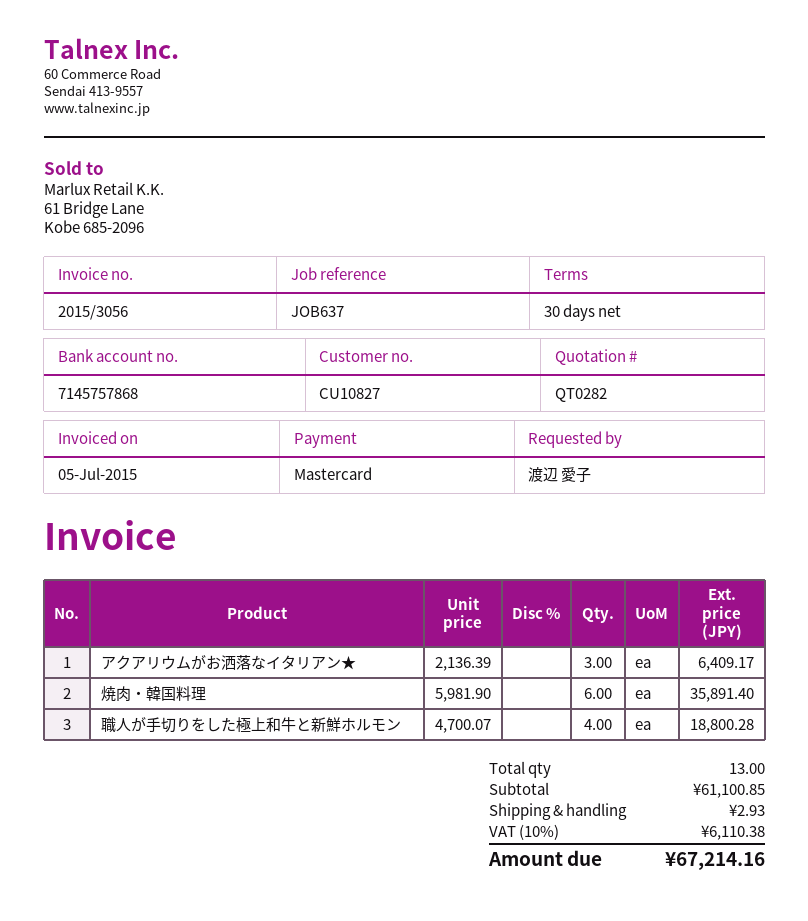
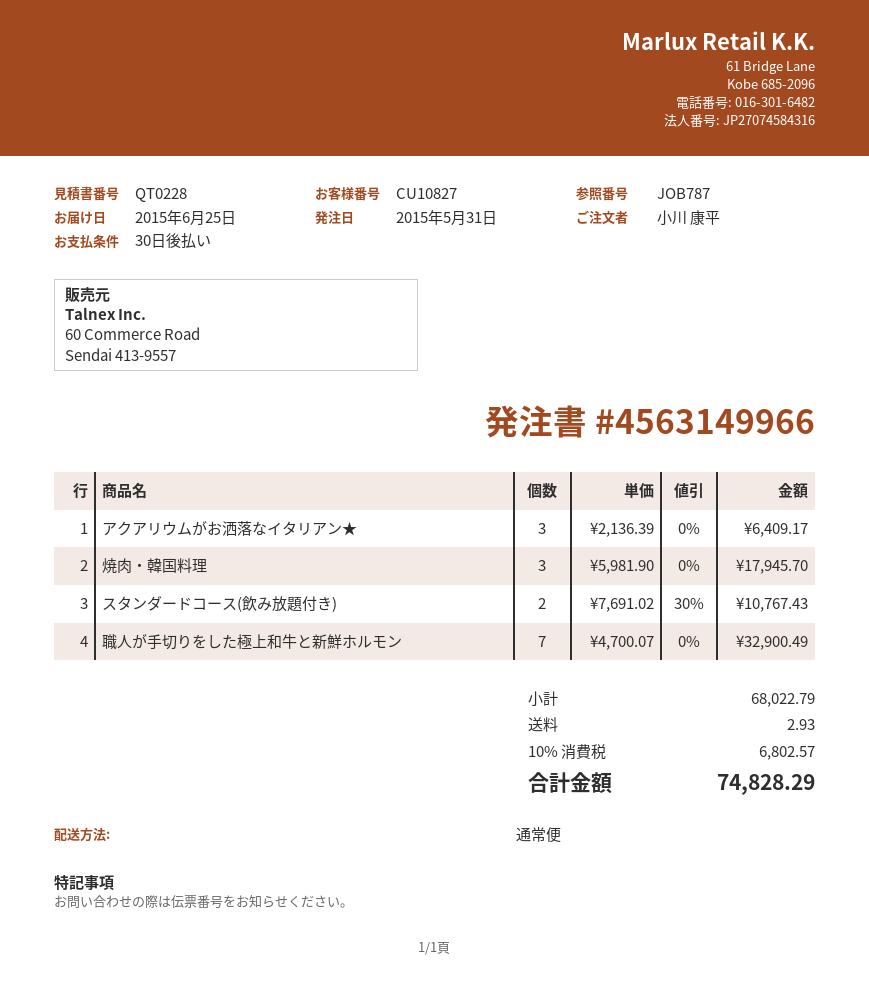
quote number: QT0282 -> QT0228
reference: JOB637 -> JOB787
ordered by: 渡辺 愛子 -> 小川 康平
焼肉・韓国料理: 6 x 5981.90 = 35891.40 -> 3 x 5981.90 = 17945.70
職人が手切りをした極上和牛と新鮮ホルモン: 4 x 4700.07 = 18800.28 -> 7 x 4700.07 = 32900.49
スタンダードコース(飲み放題付き): none -> 2 x 7691.02 - 30% = 10767.43
subtotal: 61100.85 -> 68022.79
tax: 10% = 6110.38 -> 10% = 6802.57
total: 67214.16 -> 74828.29

